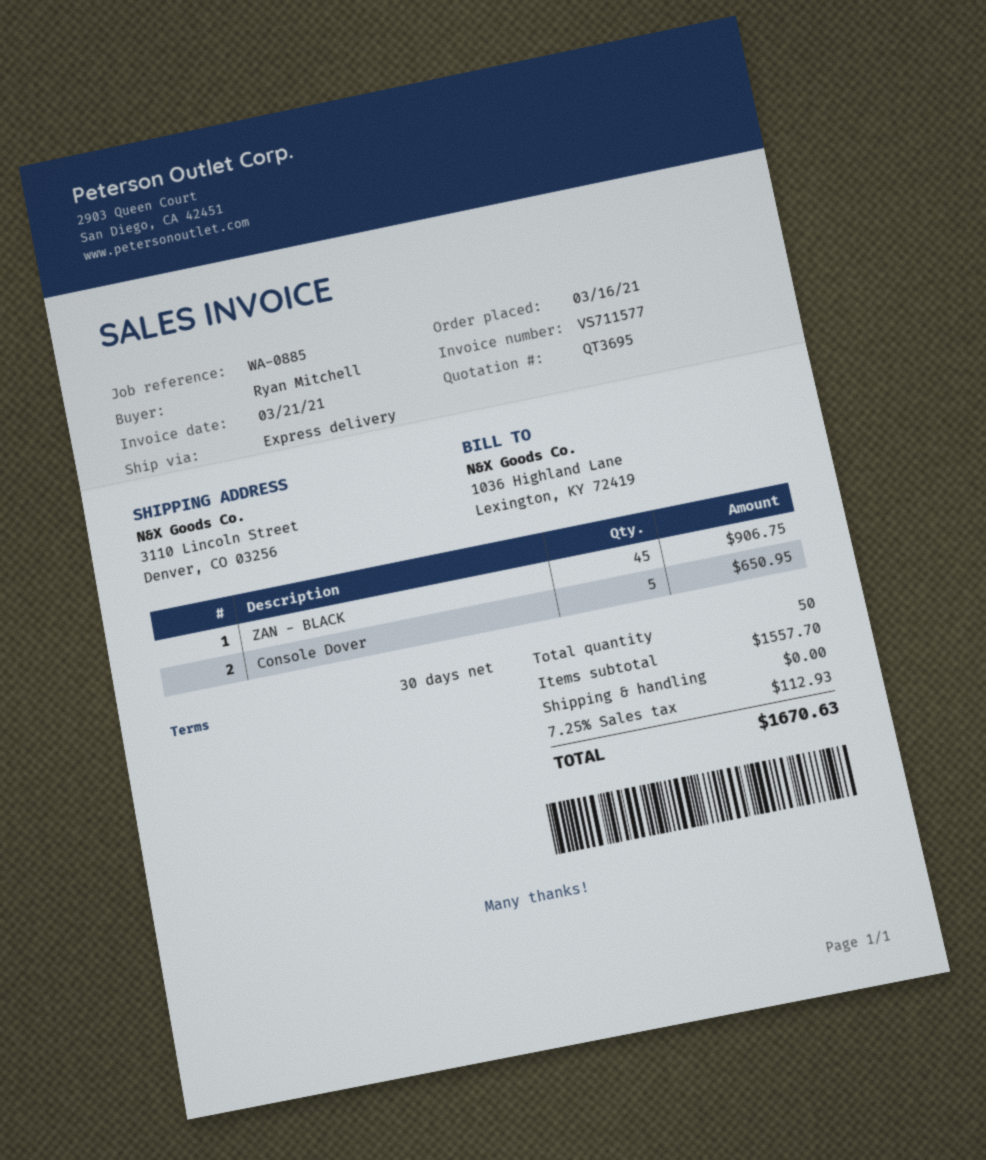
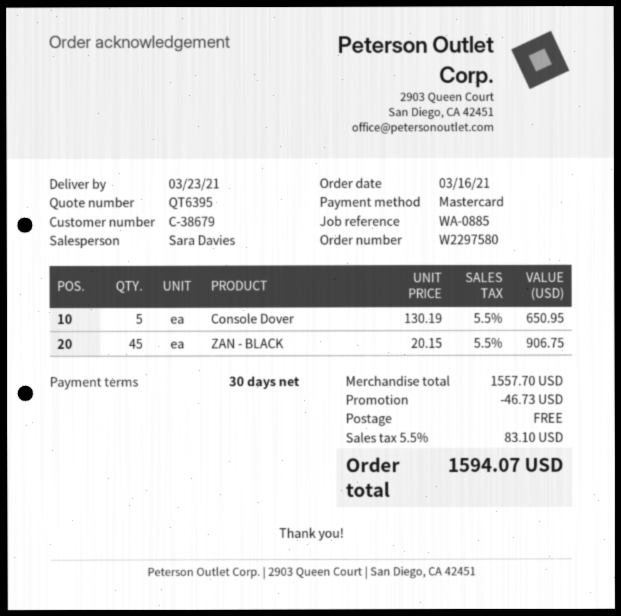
quote number: QT3695 -> QT6395
discount: none -> 46.73
tax: 7.25% = 112.93 -> 5.5% = 83.10
total: 1670.63 -> 1594.07

